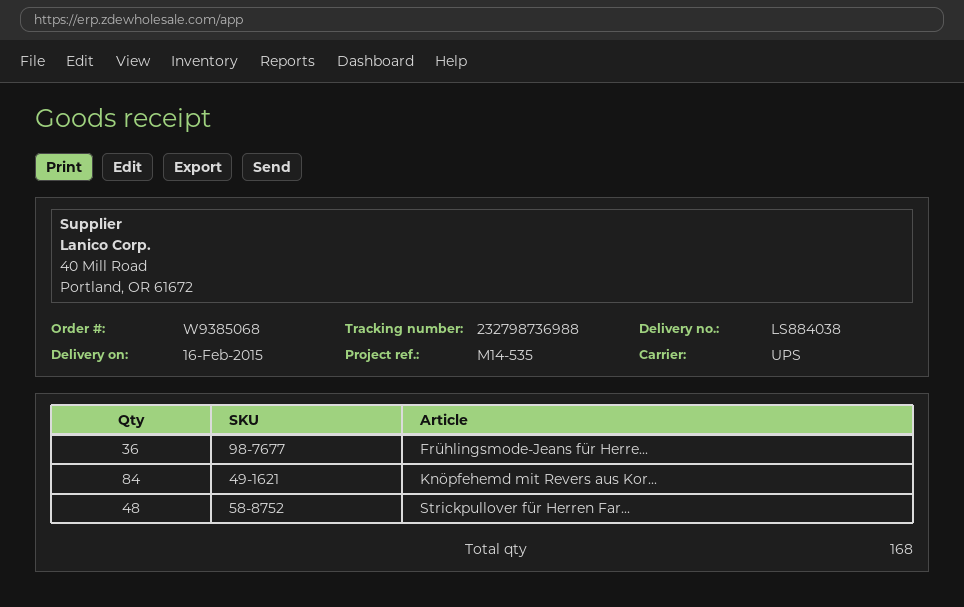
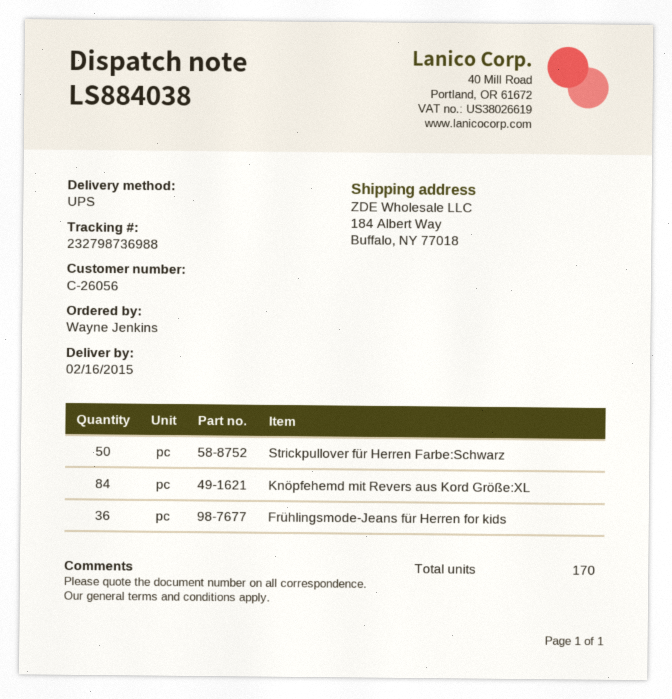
Strickpullover für Herren Far...: 48 -> 50
total quantity: 168 -> 170

